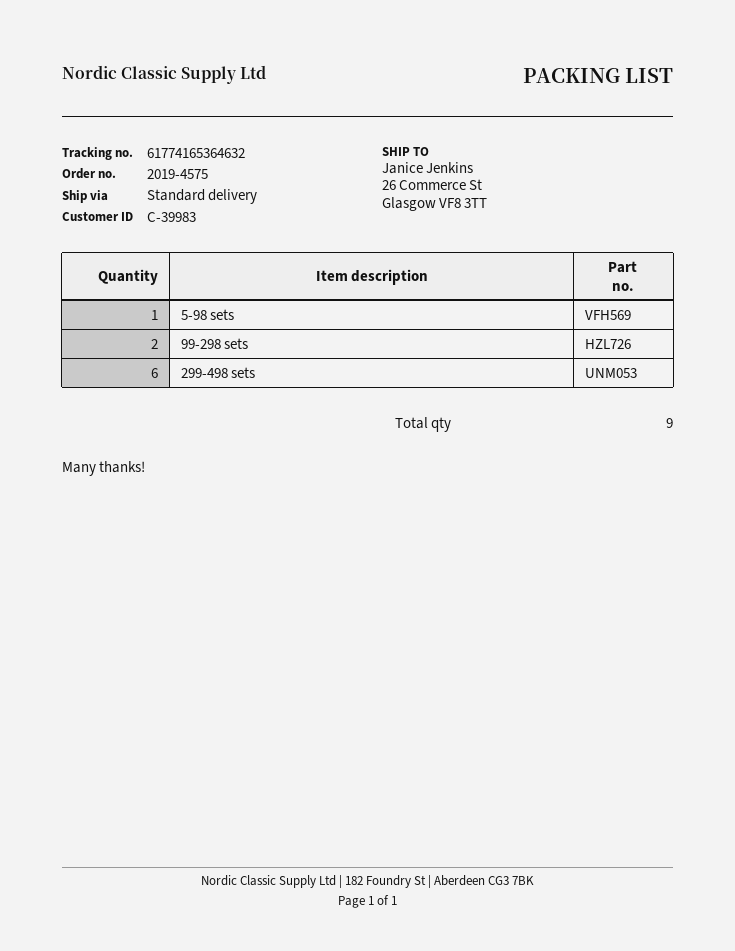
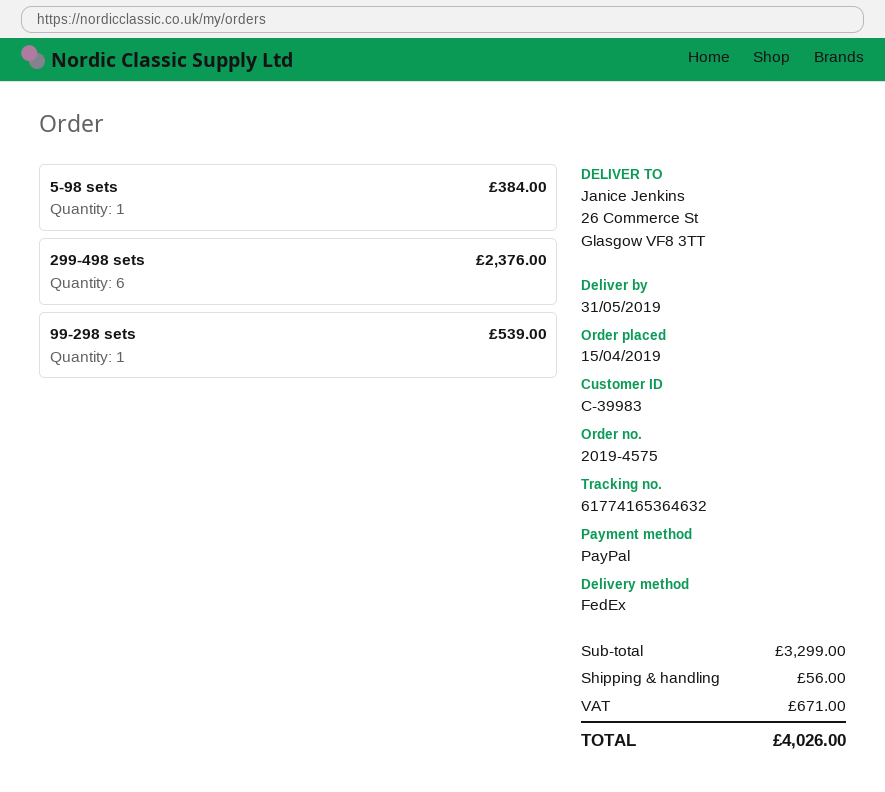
shipping method: standard -> FedEx
99-298 sets: 2 -> 1

